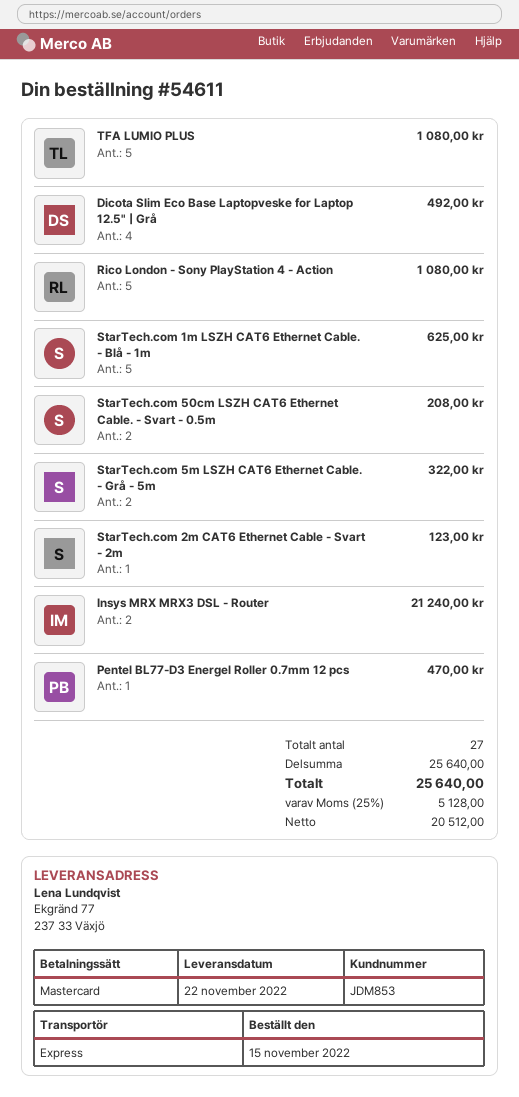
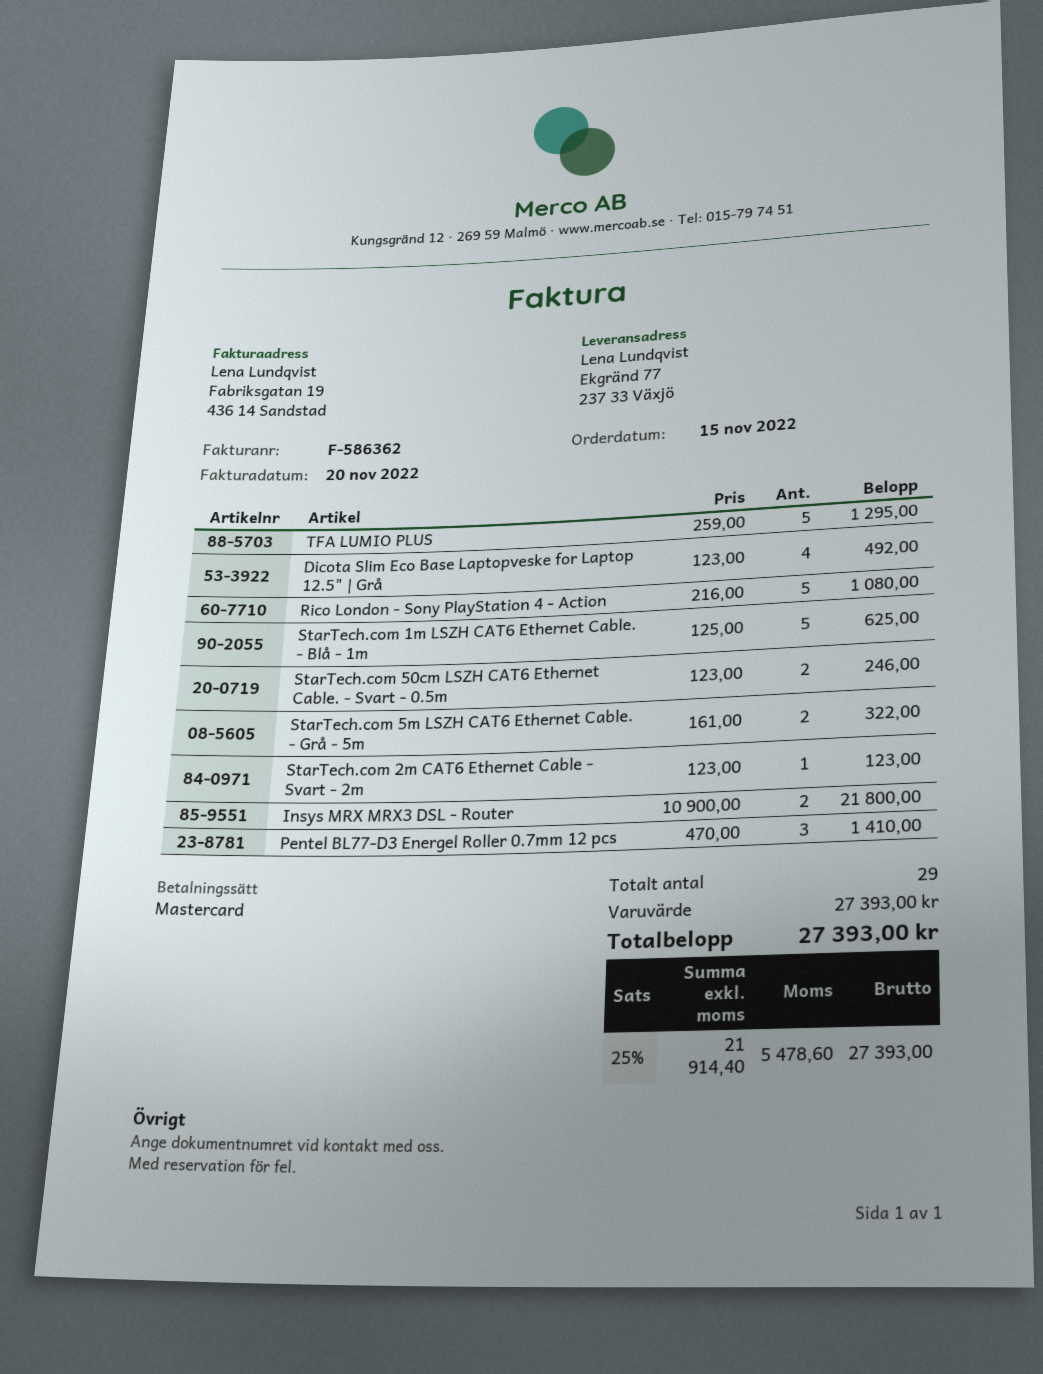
TFA LUMIO PLUS: 5 for 1080.00 -> 5 for 1295.00
StarTech.com 50cm LSZH CAT6 Ethernet Cable. - Svart - 0.5m: 2 for 208.00 -> 2 for 246.00
Insys MRX MRX3 DSL - Router: 2 for 21240.00 -> 2 for 21800.00
Pentel BL77-D3 Energel Roller 0.7mm 12 pcs: 1 for 470.00 -> 3 for 1410.00
total quantity: 27 -> 29
subtotal: 25640.00 -> 27393.00
net: 20512.00 -> 21914.40
tax: 25% = 5128.00 -> 25% = 5478.60
total: 25640.00 -> 27393.00

